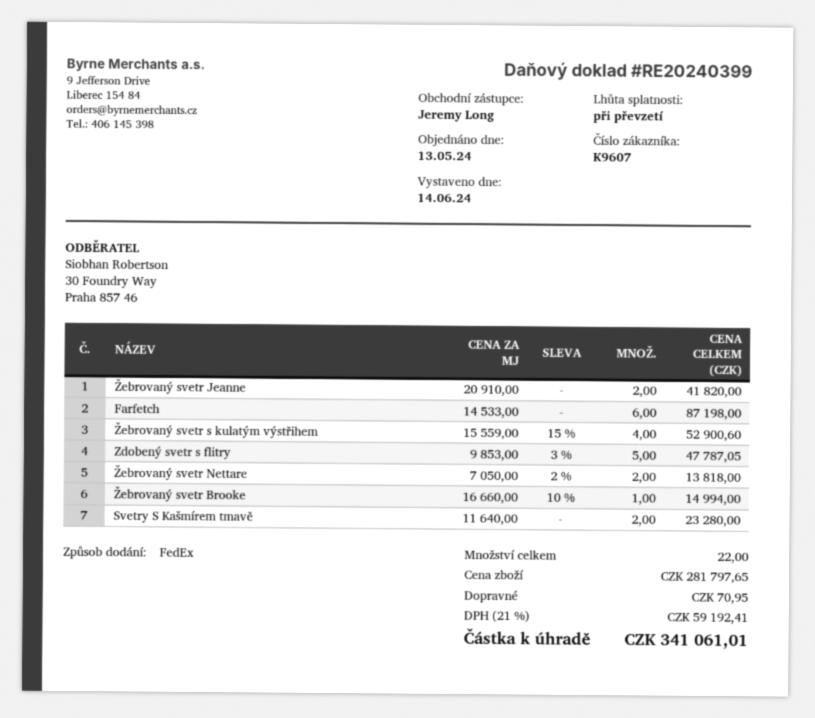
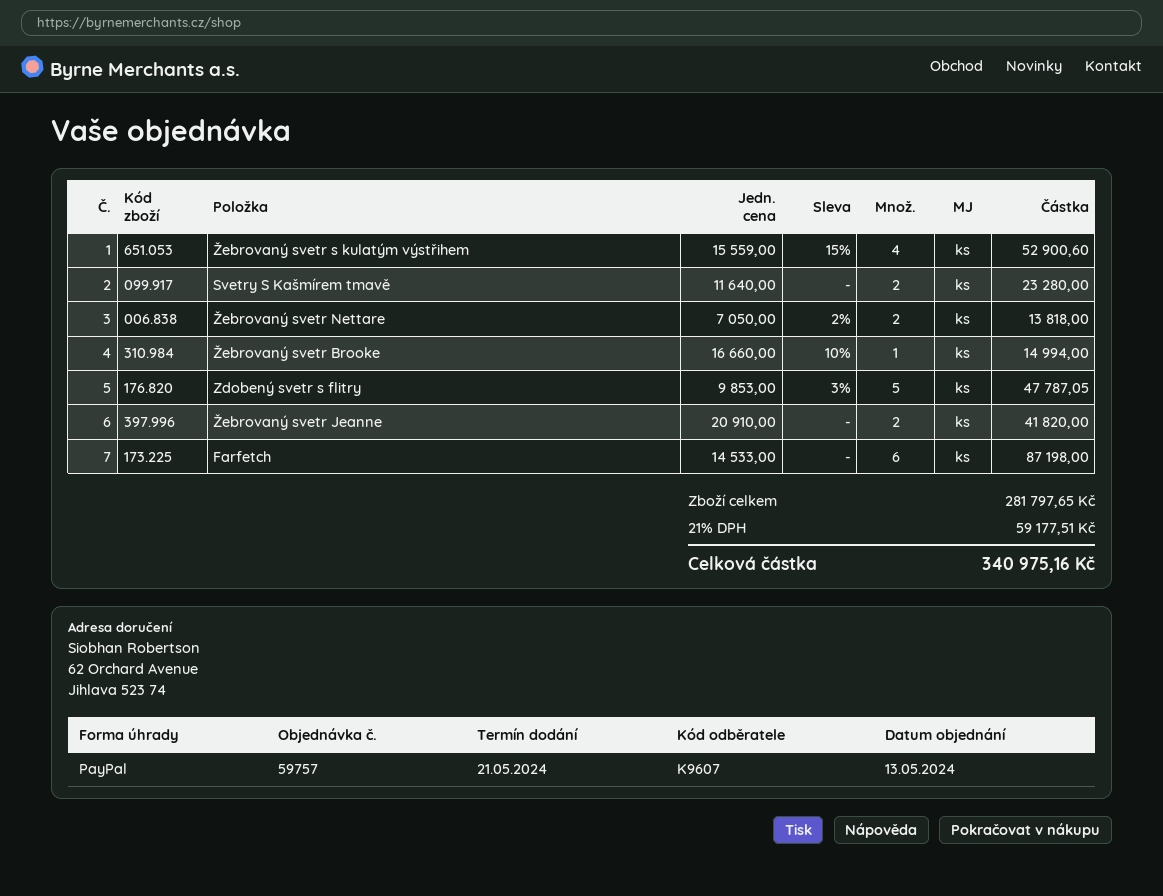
shipping: 70.95 -> none
tax: 21% = 59192.41 -> 21% = 59177.51
total: 341061.01 -> 340975.16

